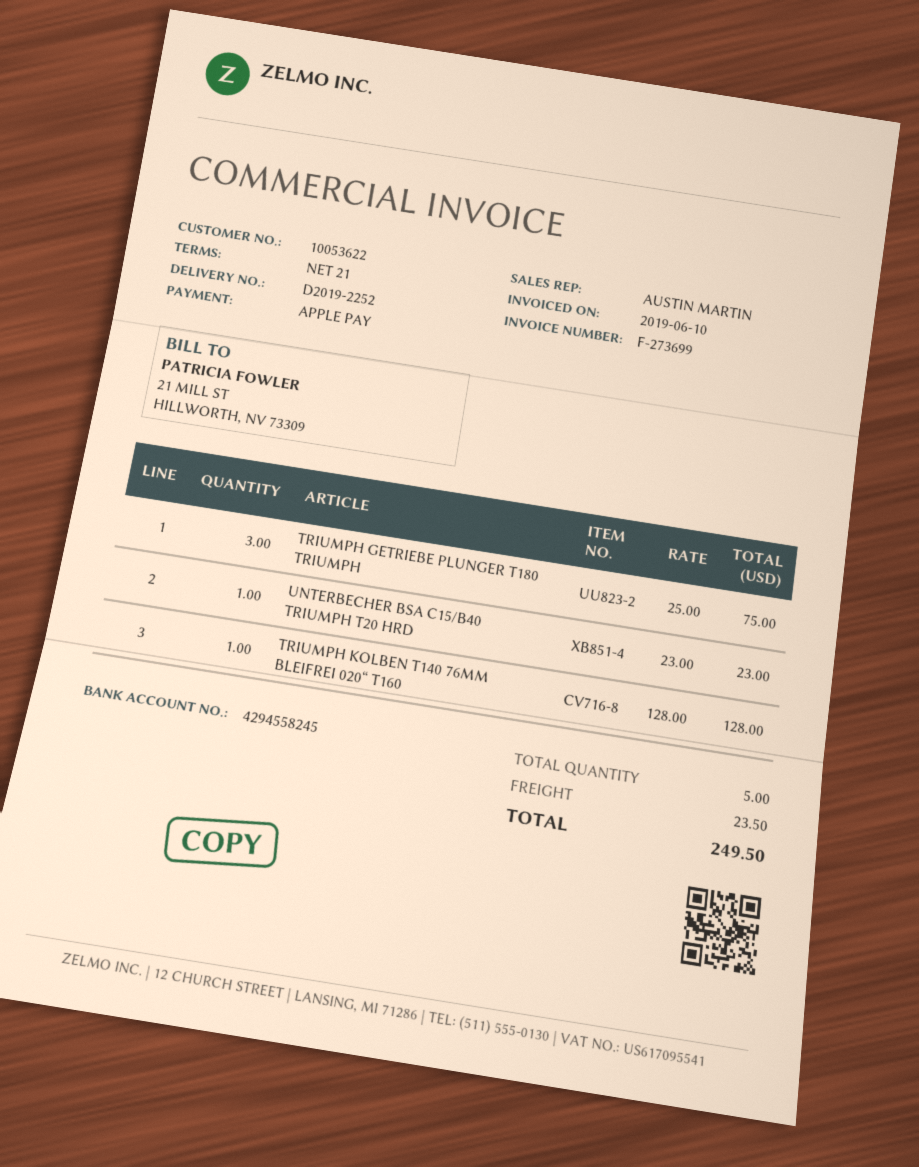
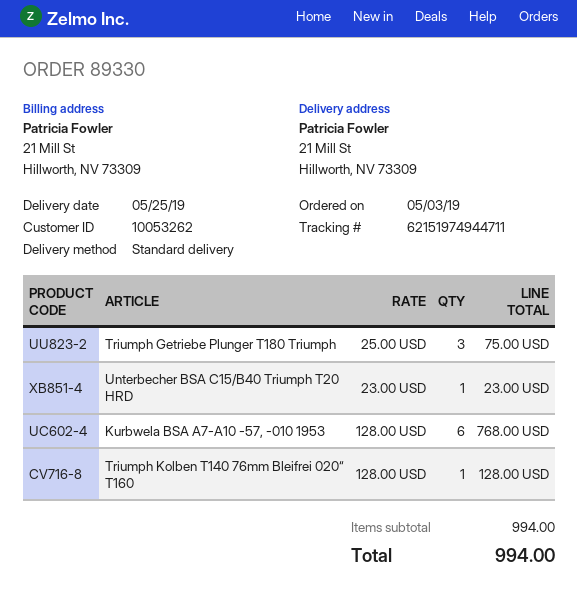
customer number: 10053622 -> 10053262
Kurbwela BSA A7-A10 -57, -010 1953: none -> 6 x 128.00 = 768.00
shipping: 23.50 -> none
total: 249.50 -> 994.00

